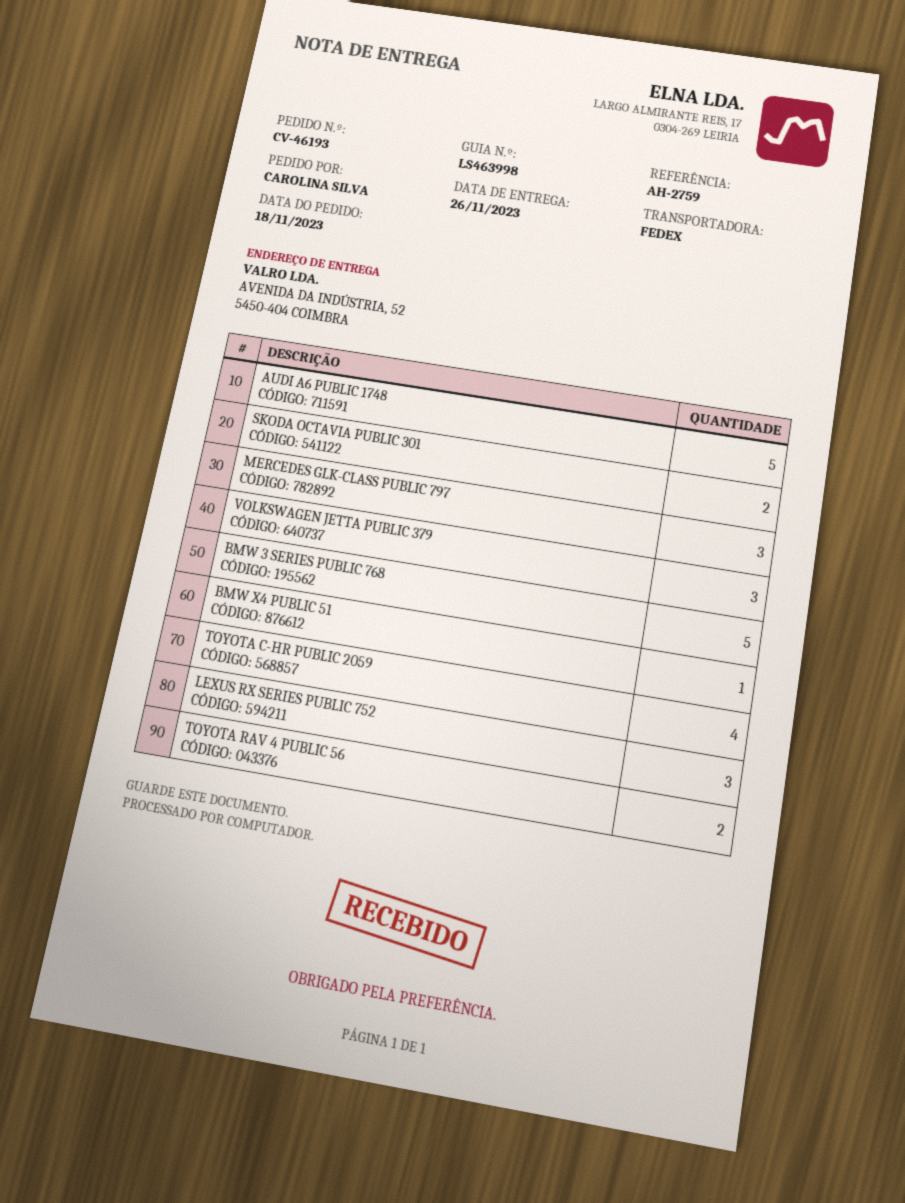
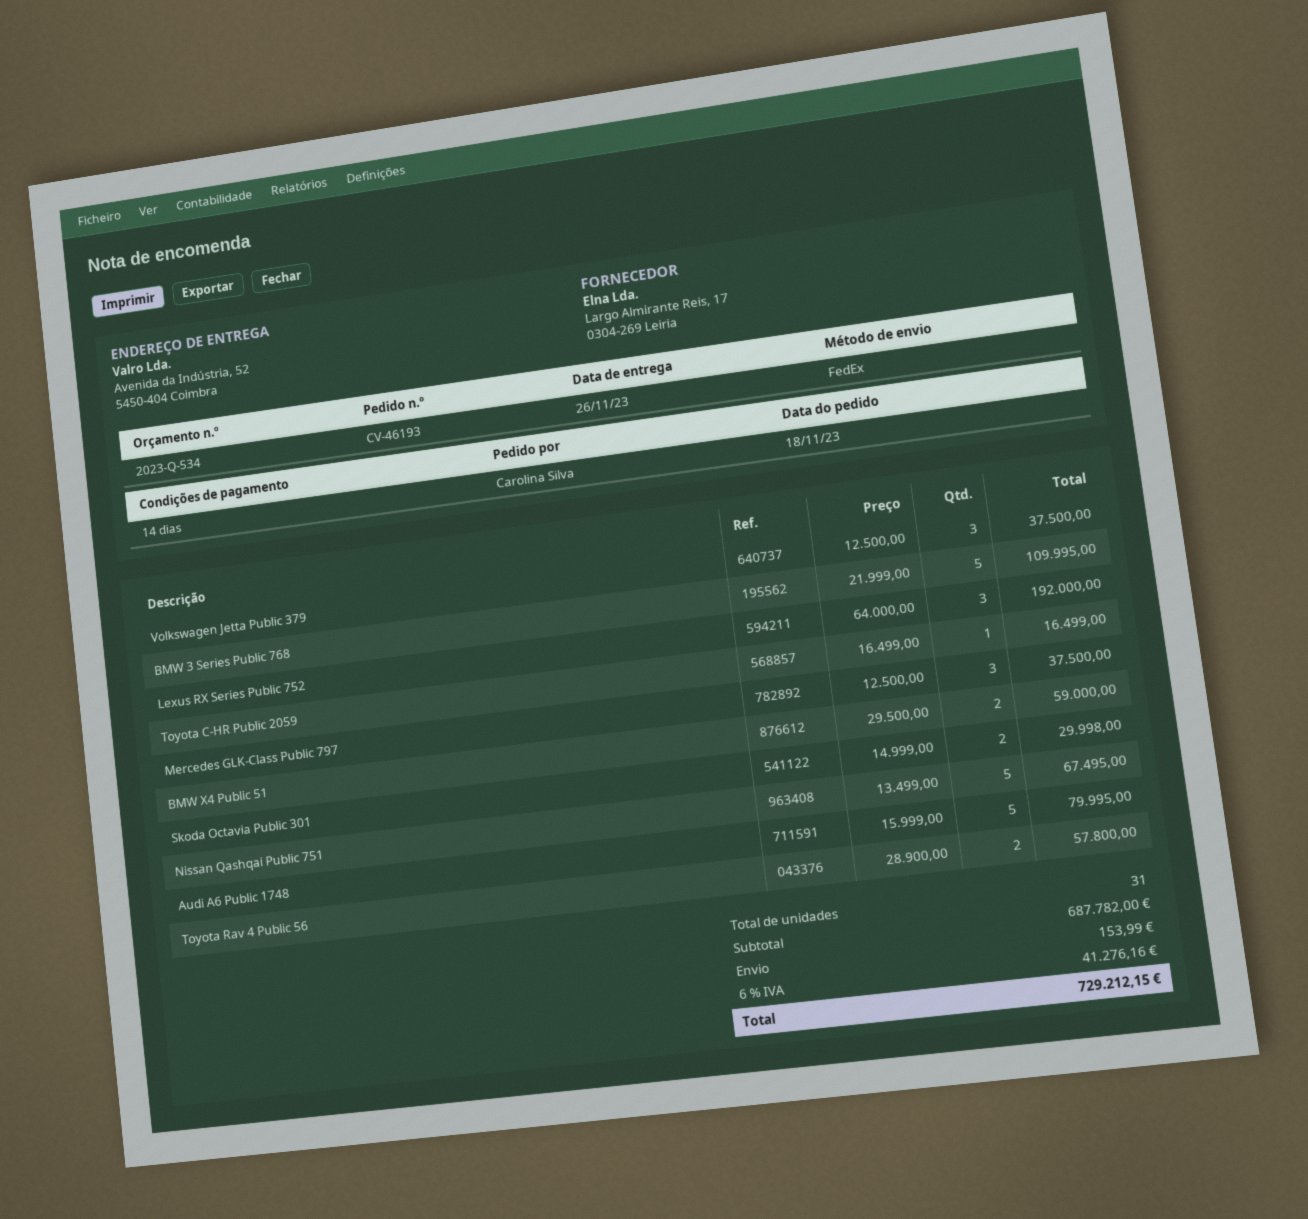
BMW X4 PUBLIC 51: 1 -> 2
TOYOTA C-HR PUBLIC 2059: 4 -> 1
Nissan Qashqai Public 751: none -> 5

